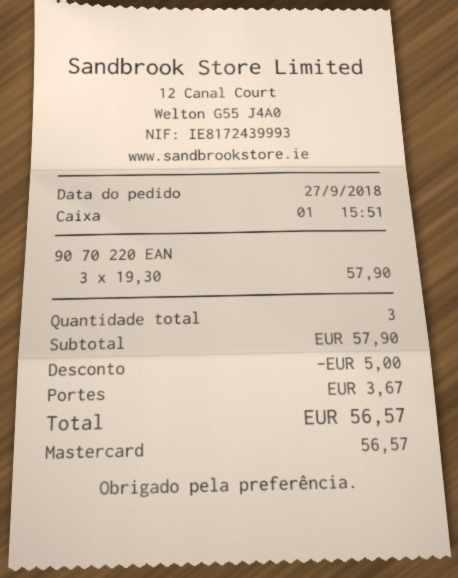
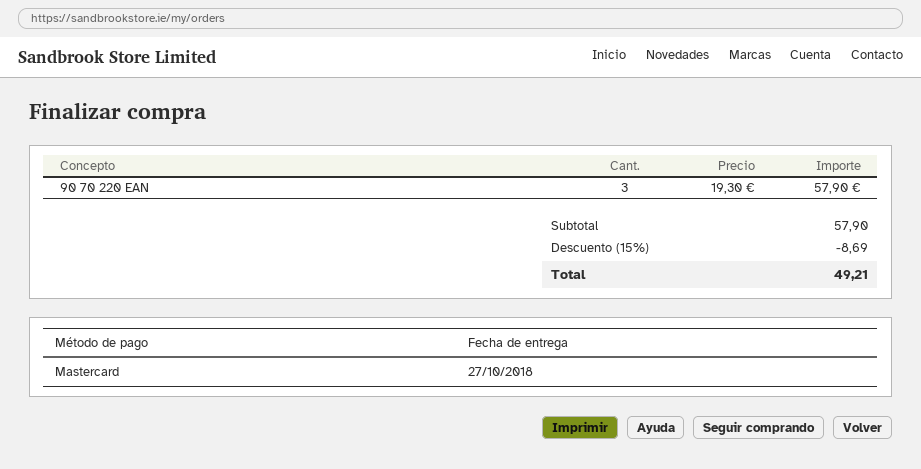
discount: 5.00 -> 8.69
shipping: 3.67 -> none
total: 56.57 -> 49.21

